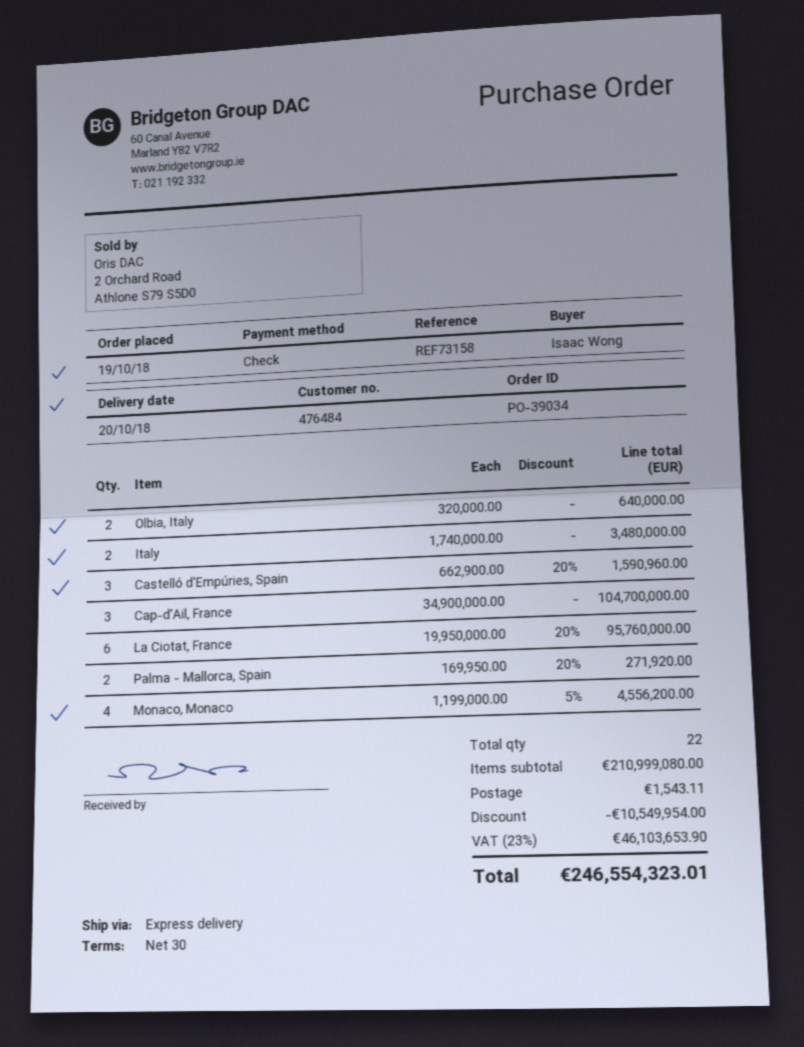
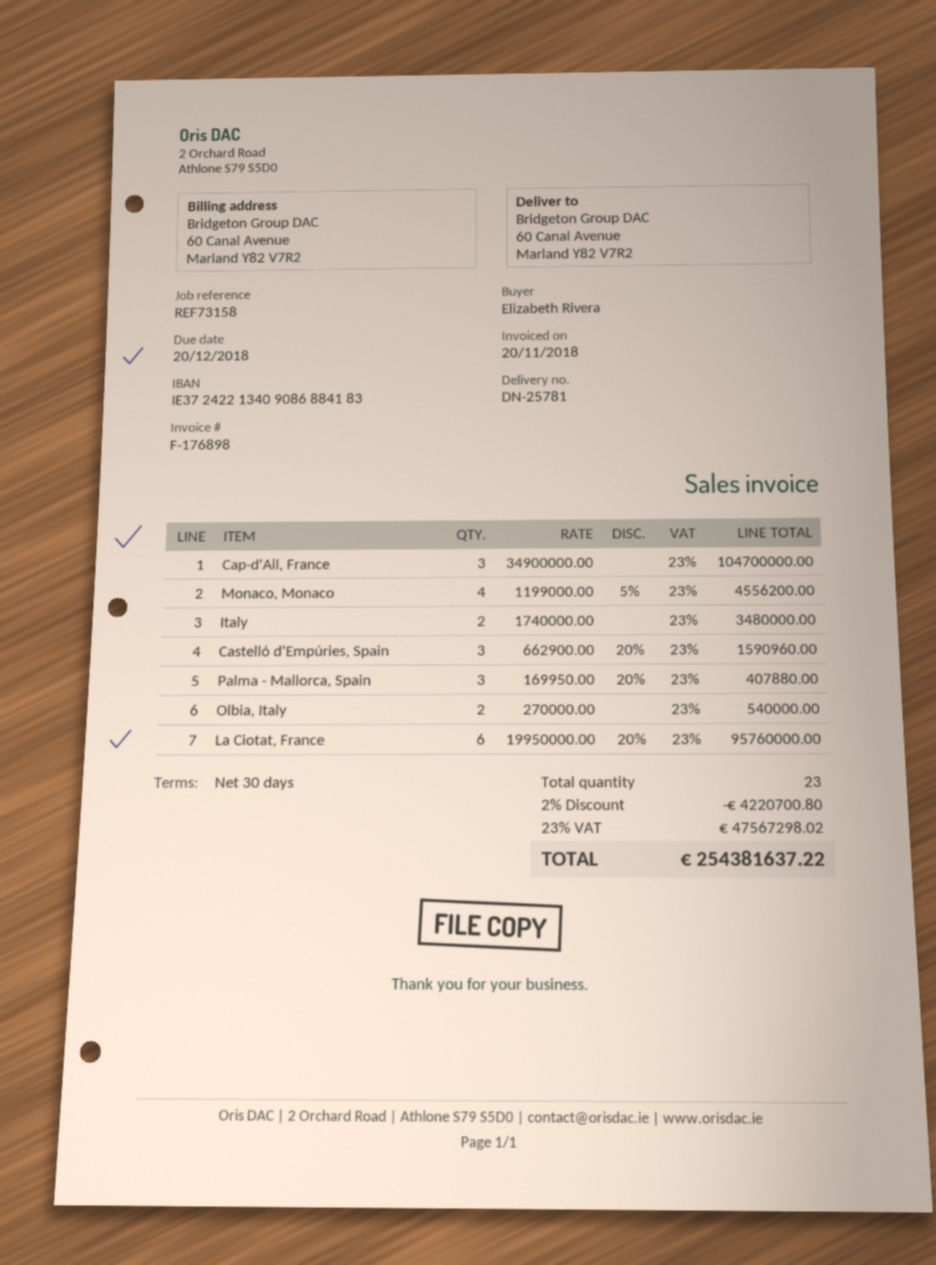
ordered by: Isaac Wong -> Elizabeth Rivera
Olbia, Italy: 2 x 320000.00 = 640000.00 -> 2 x 270000.00 = 540000.00
Palma - Mallorca, Spain: 2 x 169950.00 - 20% = 271920.00 -> 3 x 169950.00 - 20% = 407880.00
total quantity: 22 -> 23
discount: 10549954.00 -> 4220700.80
shipping: 1543.11 -> none
tax: 23% = 46103653.90 -> 23% = 47567298.02
total: 246554323.01 -> 254381637.22

